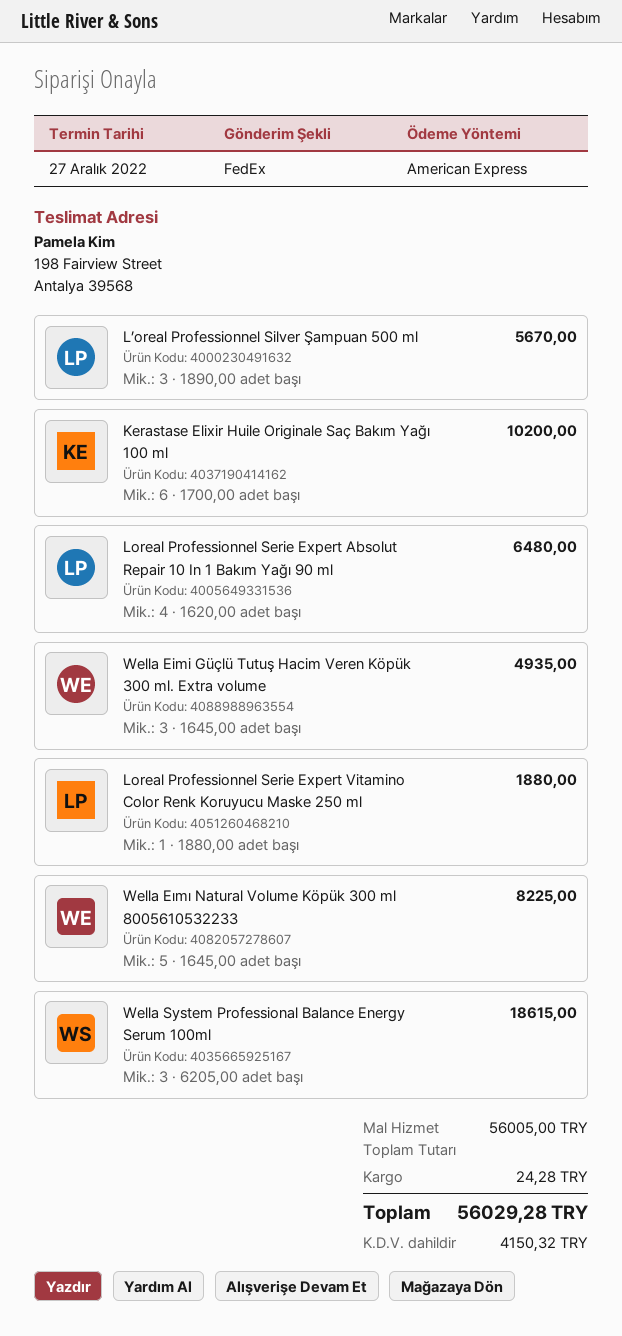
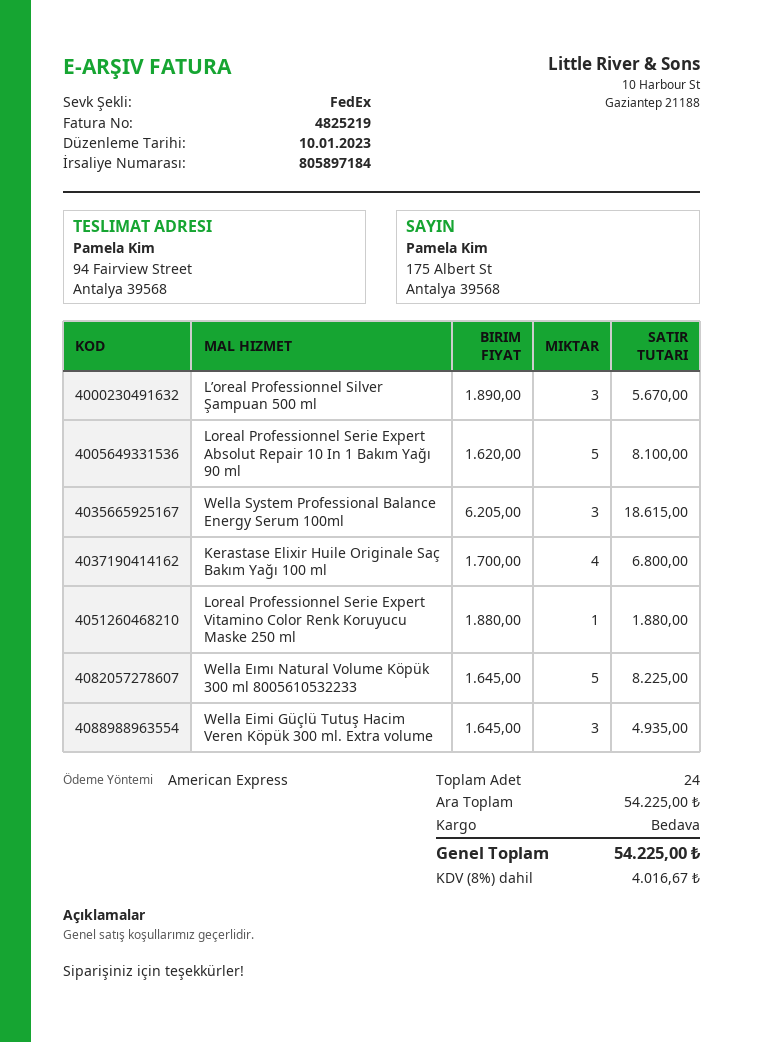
ship to: 198 Fairview Street, Antalya 39568 -> 94 Fairview Street, Antalya 39568
Kerastase Elixir Huile Originale Saç Bakım Yağı 100 ml: 6 x 1700.00 = 10200.00 -> 4 x 1700.00 = 6800.00
Loreal Professionnel Serie Expert Absolut Repair 10 In 1 Bakım Yağı 90 ml: 4 x 1620.00 = 6480.00 -> 5 x 1620.00 = 8100.00
subtotal: 56005.00 -> 54225.00
shipping: 24.28 -> 0.00
tax: 4150.32 -> 4016.67
total: 56029.28 -> 54225.00

